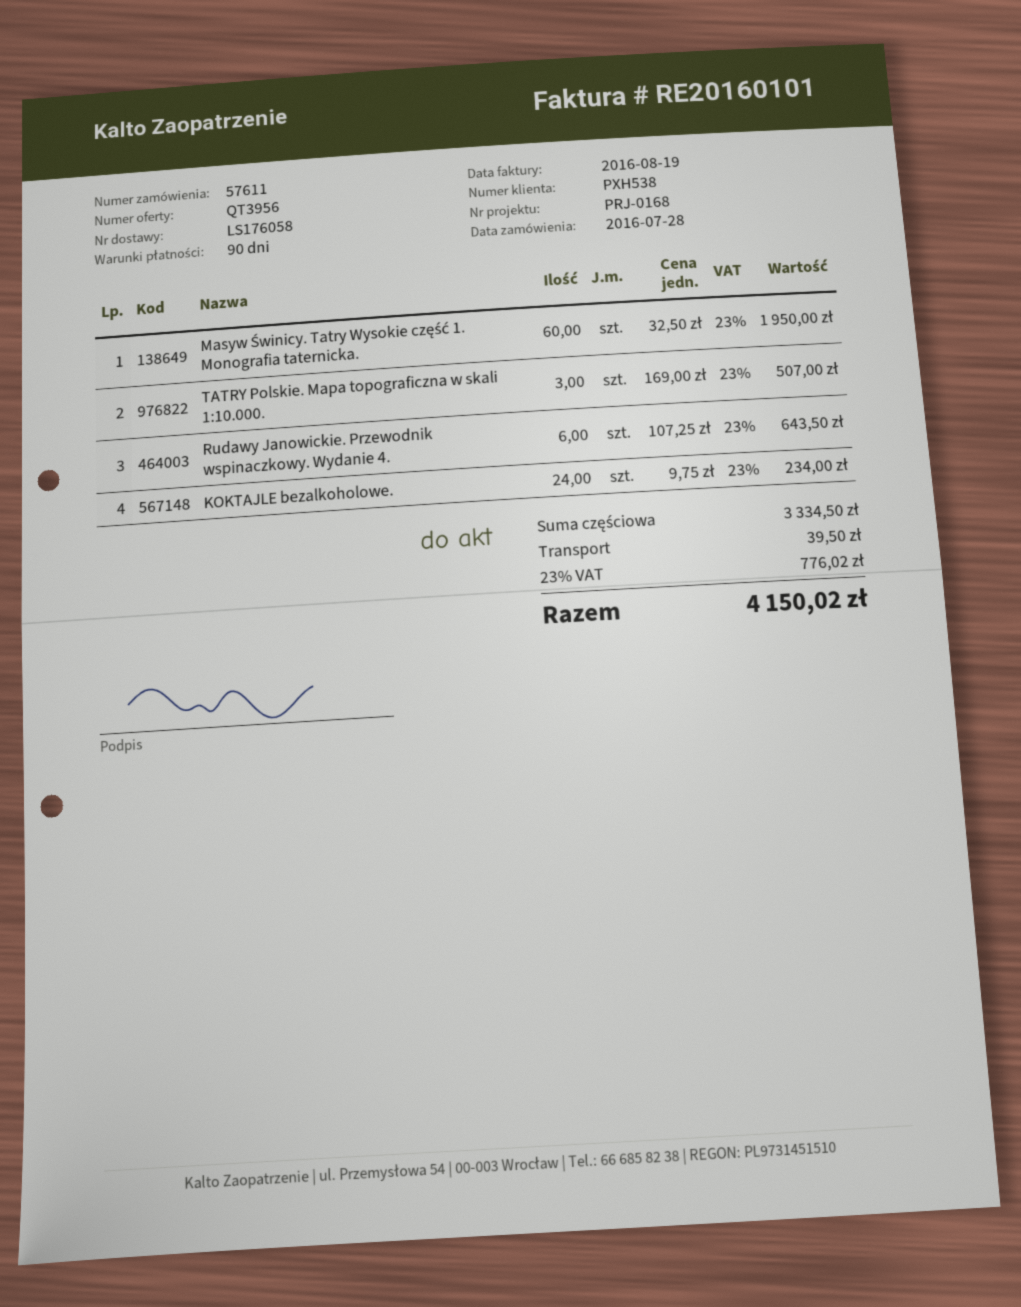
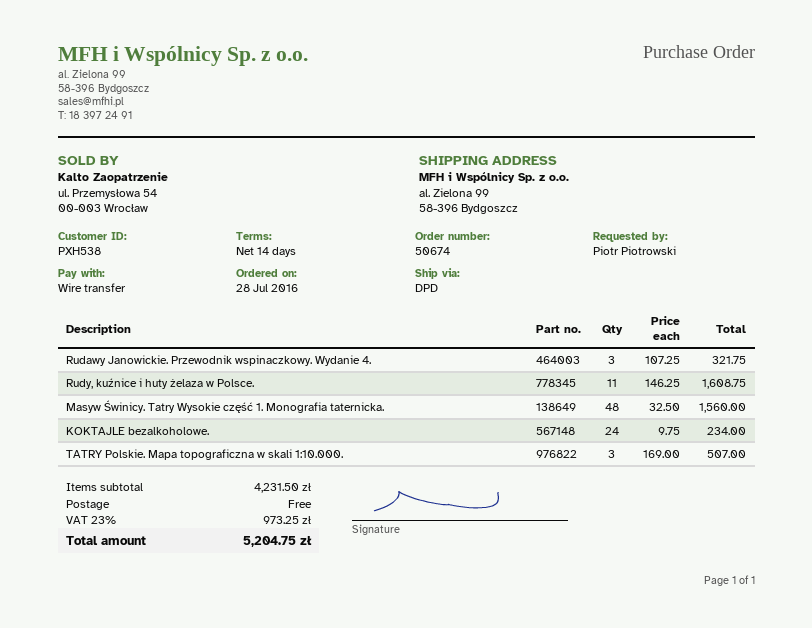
order number: 57611 -> 50674
payment terms: 90 days -> 14 days
Masyw Świnicy. Tatry Wysokie część 1. Monografia taternicka.: 60 x 32.50 = 1950.00 -> 48 x 32.50 = 1560.00
Rudawy Janowickie. Przewodnik wspinaczkowy. Wydanie 4.: 6 x 107.25 = 643.50 -> 3 x 107.25 = 321.75
Rudy, kuźnice i huty żelaza w Polsce.: none -> 11 x 146.25 = 1608.75
subtotal: 3334.50 -> 4231.50
shipping: 39.50 -> 0.00
tax: 23% = 776.02 -> 23% = 973.25
total: 4150.02 -> 5204.75

